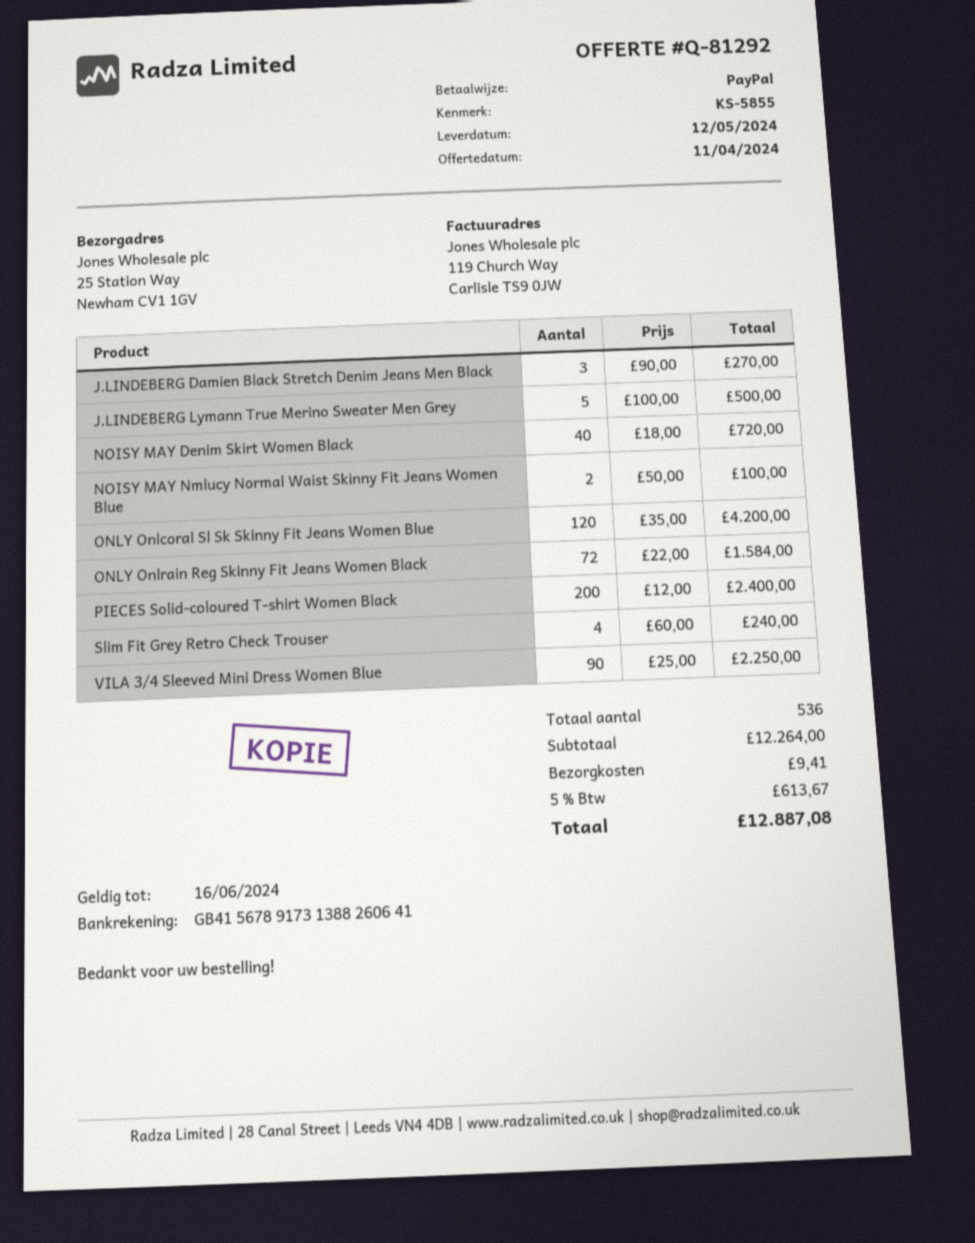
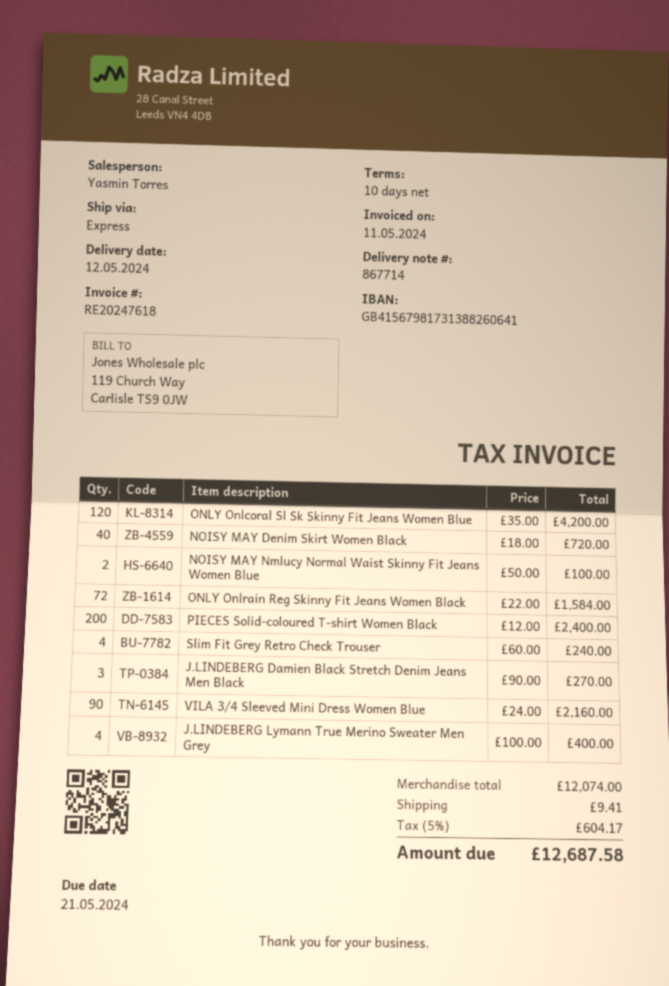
bank account: GB41567891731388260641 -> GB41567981731388260641
J.LINDEBERG Lymann True Merino Sweater Men Grey: 5 x 100.00 = 500.00 -> 4 x 100.00 = 400.00
VILA 3/4 Sleeved Mini Dress Women Blue: 90 x 25.00 = 2250.00 -> 90 x 24.00 = 2160.00
subtotal: 12264.00 -> 12074.00
tax: 5% = 613.67 -> 5% = 604.17
total: 12887.08 -> 12687.58

